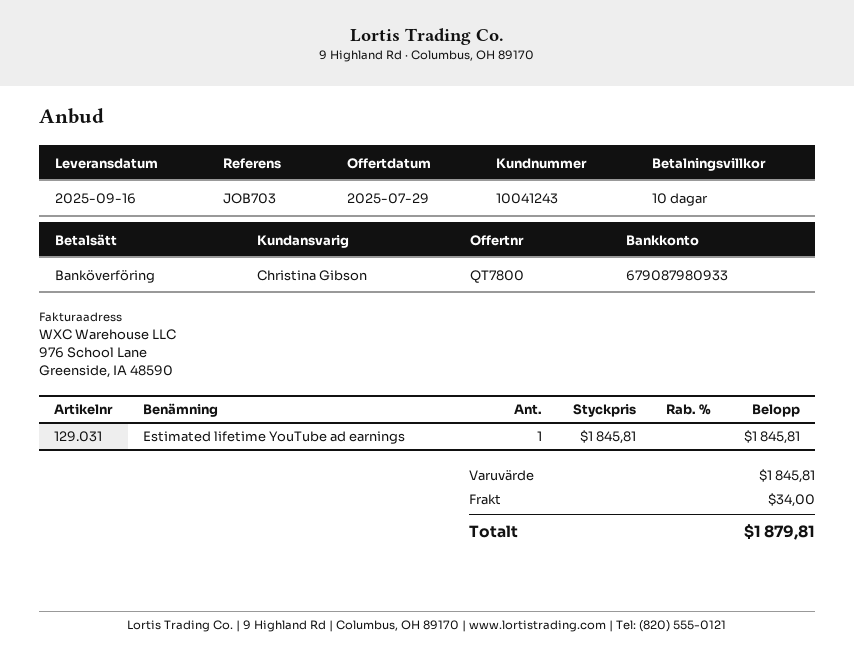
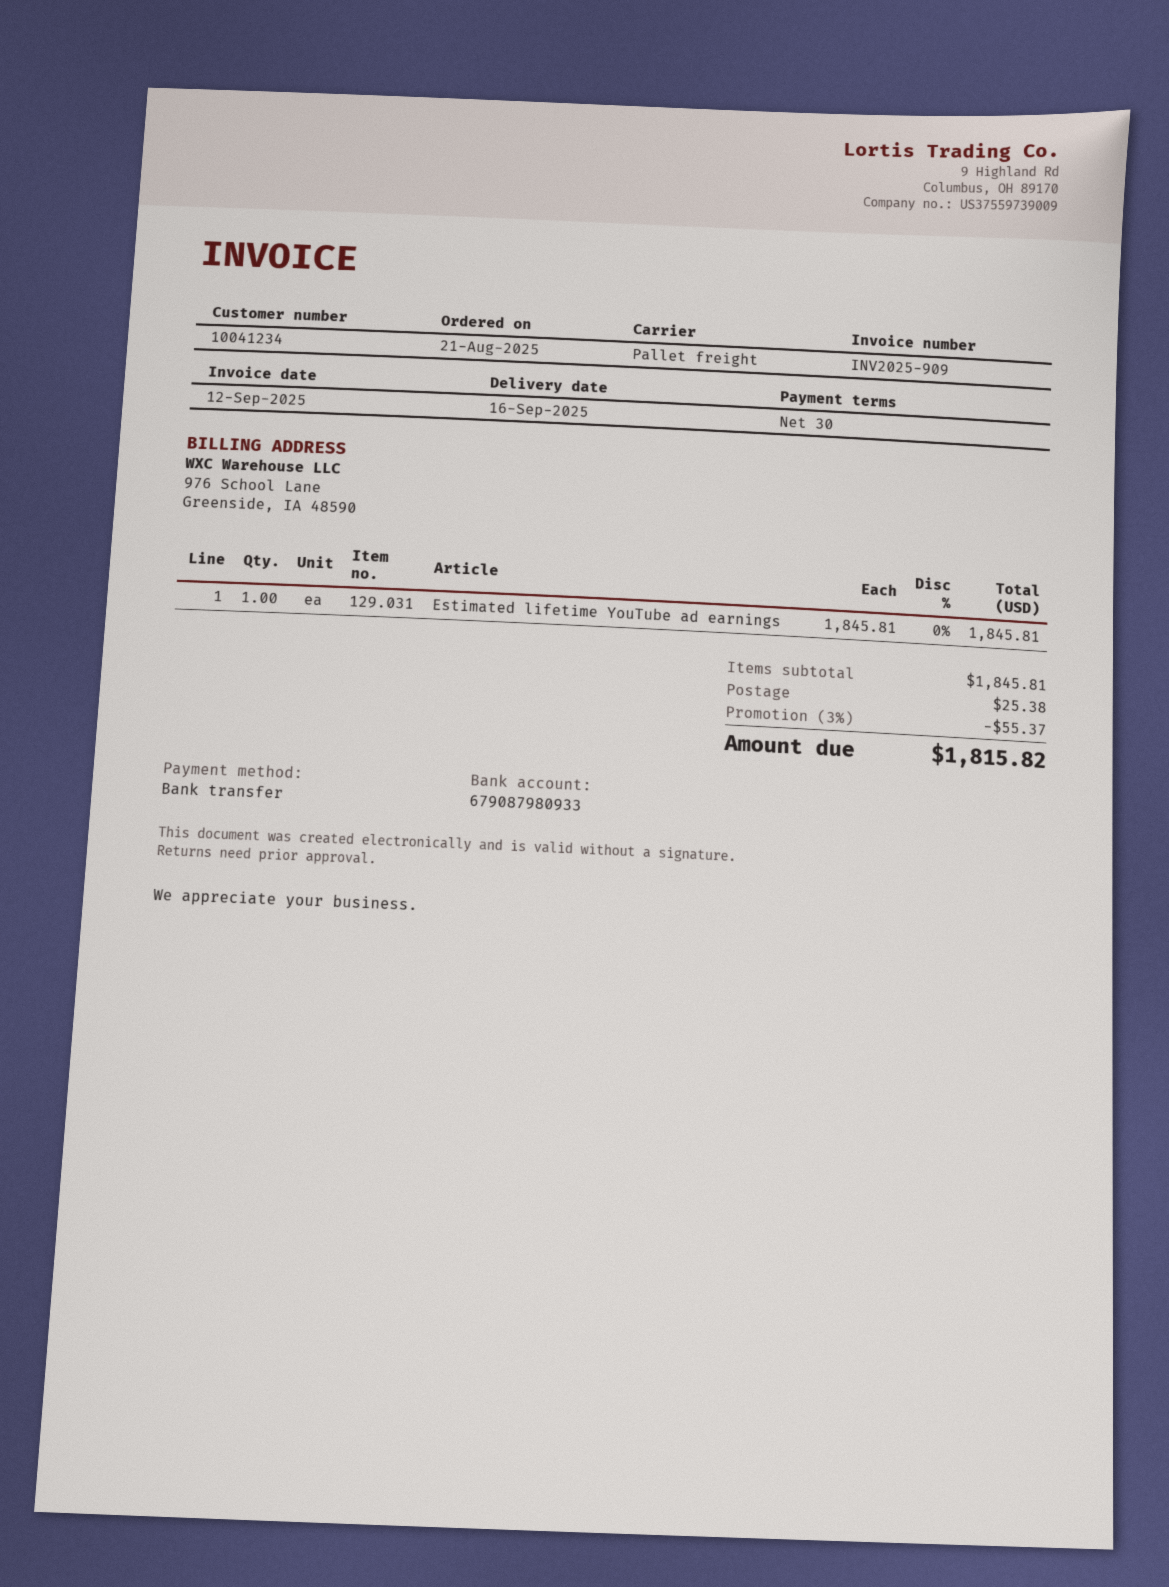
payment terms: 10 days -> 30 days
customer number: 10041243 -> 10041234
discount: none -> 3% = 55.37
shipping: 34.00 -> 25.38
total: 1879.81 -> 1815.82

